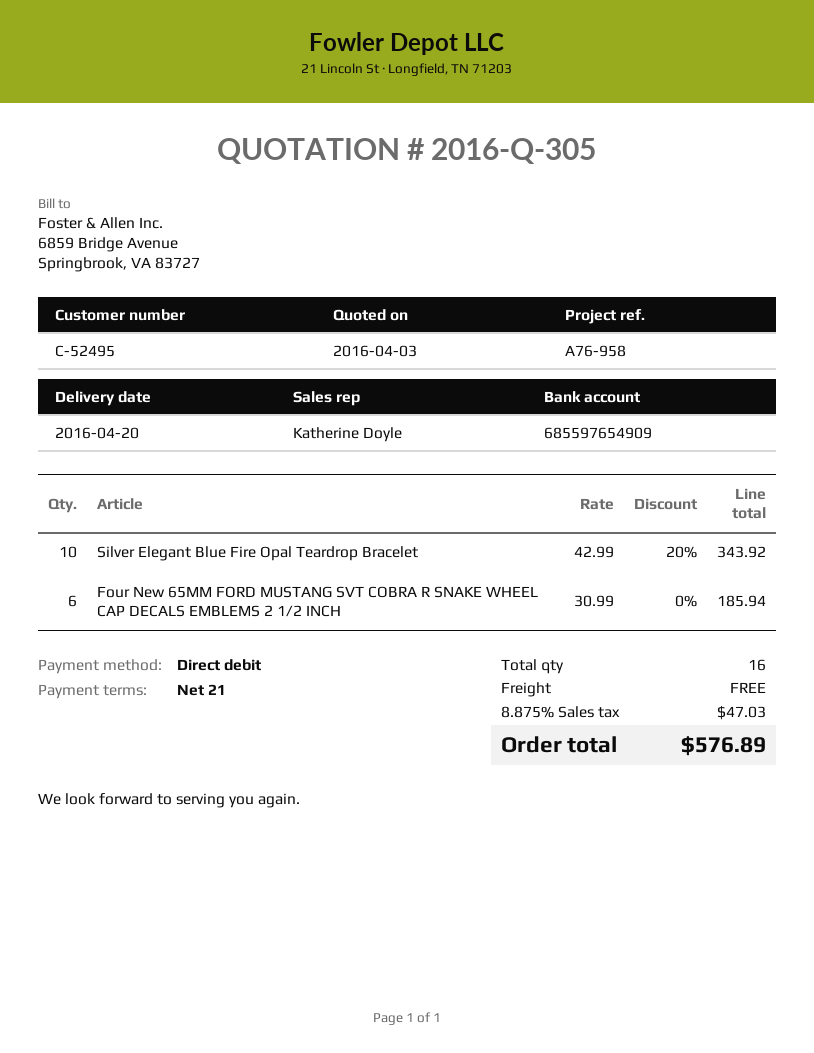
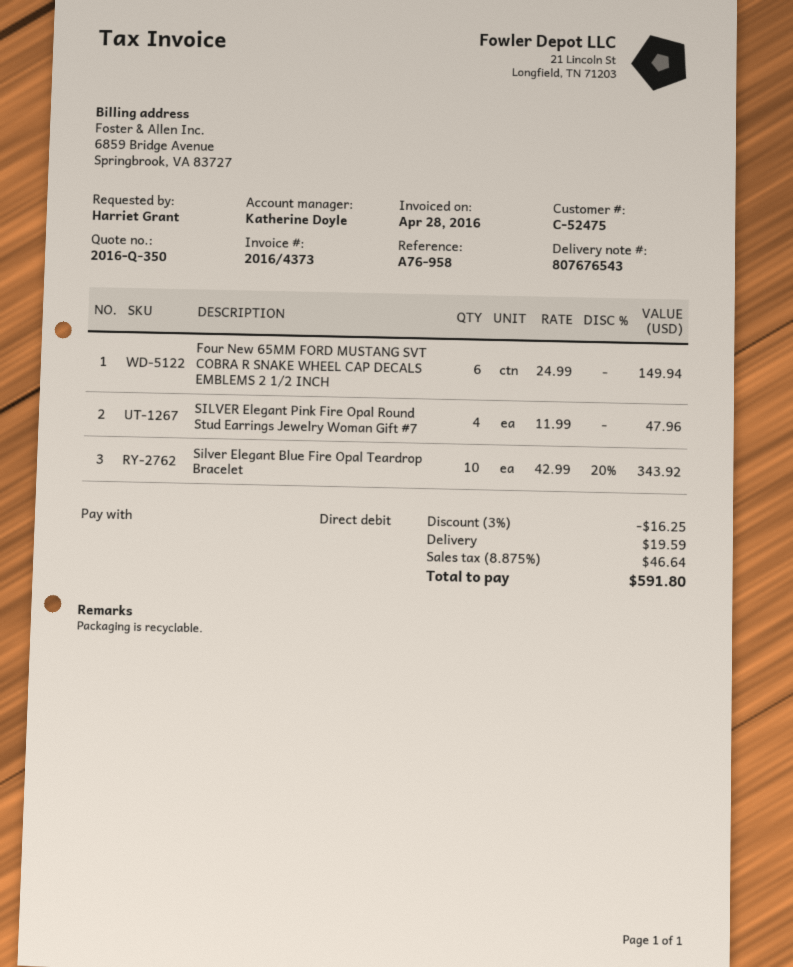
quote number: 2016-Q-305 -> 2016-Q-350
customer number: C-52495 -> C-52475
Four New 65MM FORD MUSTANG SVT COBRA R SNAKE WHEEL CAP DECALS EMBLEMS 2 1/2 INCH: 6 x 30.99 = 185.94 -> 6 x 24.99 = 149.94
SILVER Elegant Pink Fire Opal Round Stud Earrings Jewelry Woman Gift #7: none -> 4 x 11.99 = 47.96
discount: none -> 3% = 16.25
shipping: 0.00 -> 19.59
tax: 8.875% = 47.03 -> 8.875% = 46.64
total: 576.89 -> 591.80

